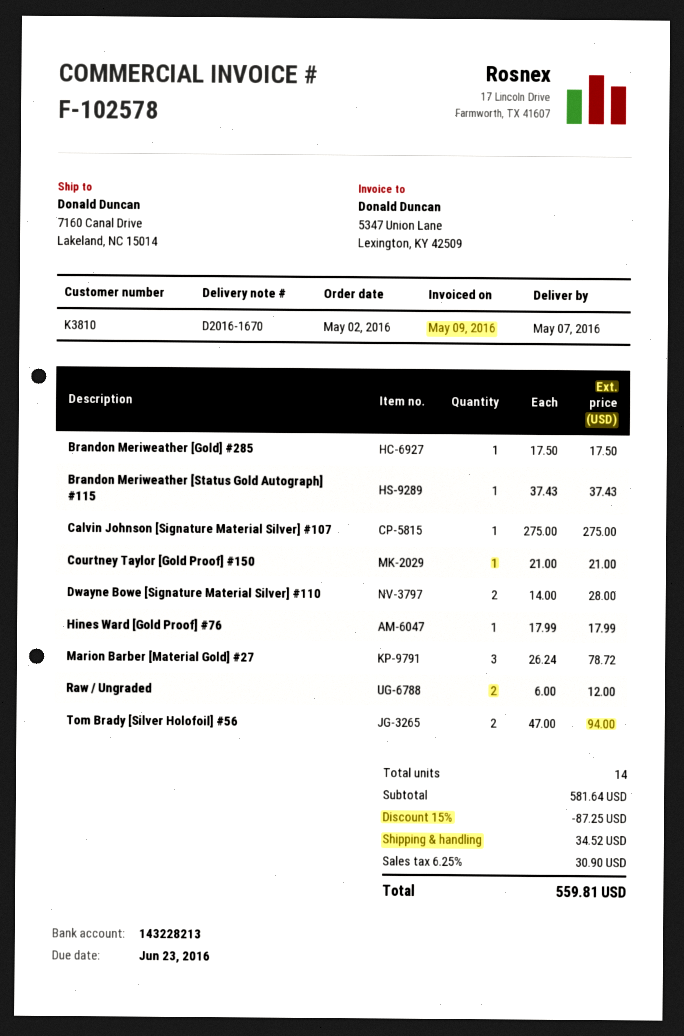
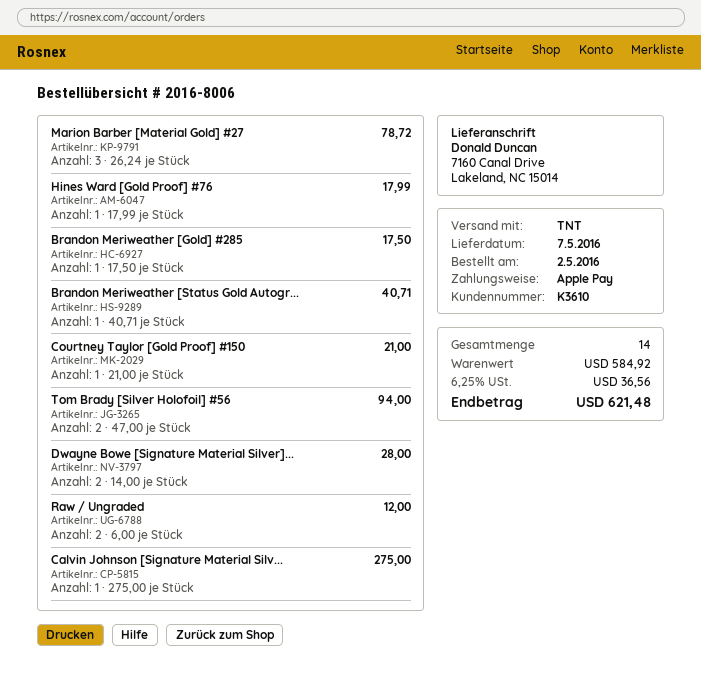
customer number: K3810 -> K3610
Brandon Meriweather [Status Gold Autograph] #115: 1 x 37.43 = 37.43 -> 1 x 40.71 = 40.71
subtotal: 581.64 -> 584.92
discount: 15% = 87.25 -> none
shipping: 34.52 -> none
tax: 6.25% = 30.90 -> 6.25% = 36.56
total: 559.81 -> 621.48

